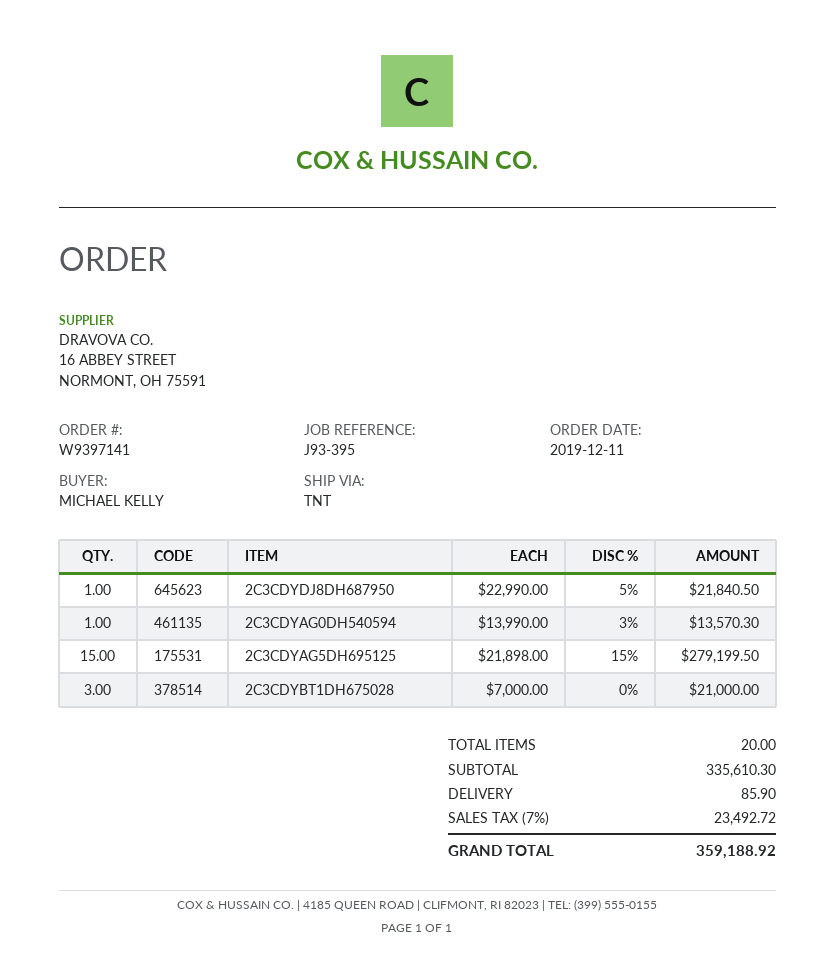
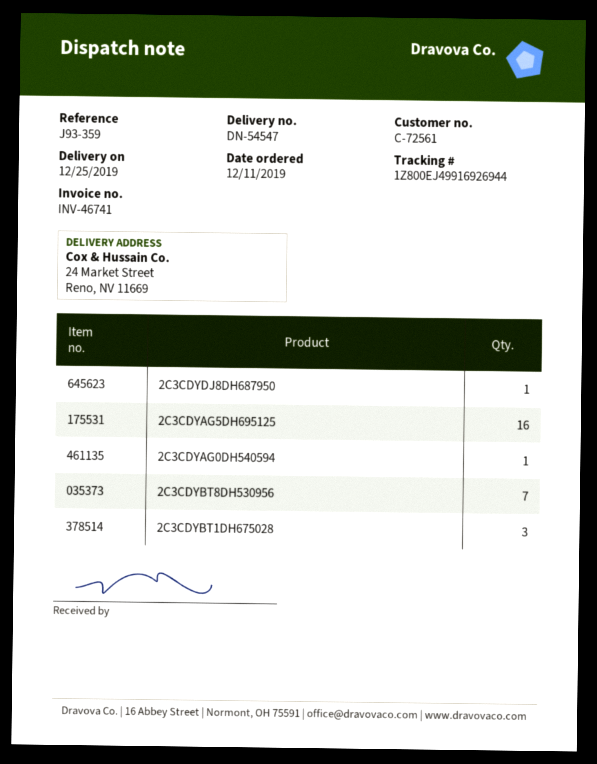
reference: J93-395 -> J93-359
2C3CDYAG5DH695125: 15 -> 16
2C3CDYBT8DH530956: none -> 7

